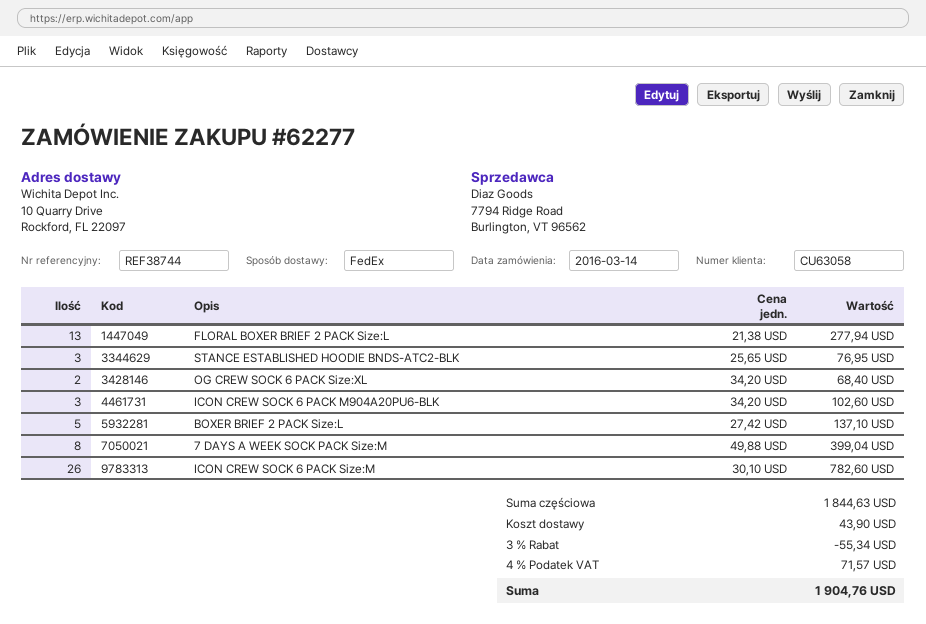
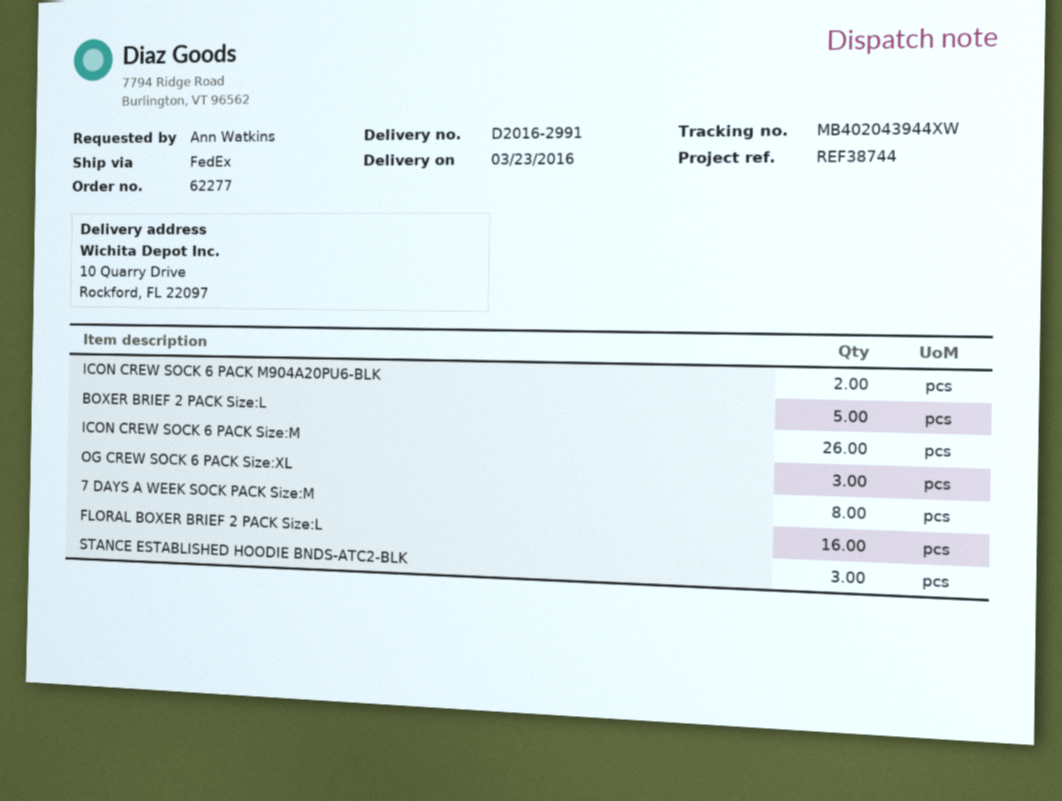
FLORAL BOXER BRIEF 2 PACK Size:L: 13 -> 16
OG CREW SOCK 6 PACK Size:XL: 2 -> 3
ICON CREW SOCK 6 PACK M904A20PU6-BLK: 3 -> 2

